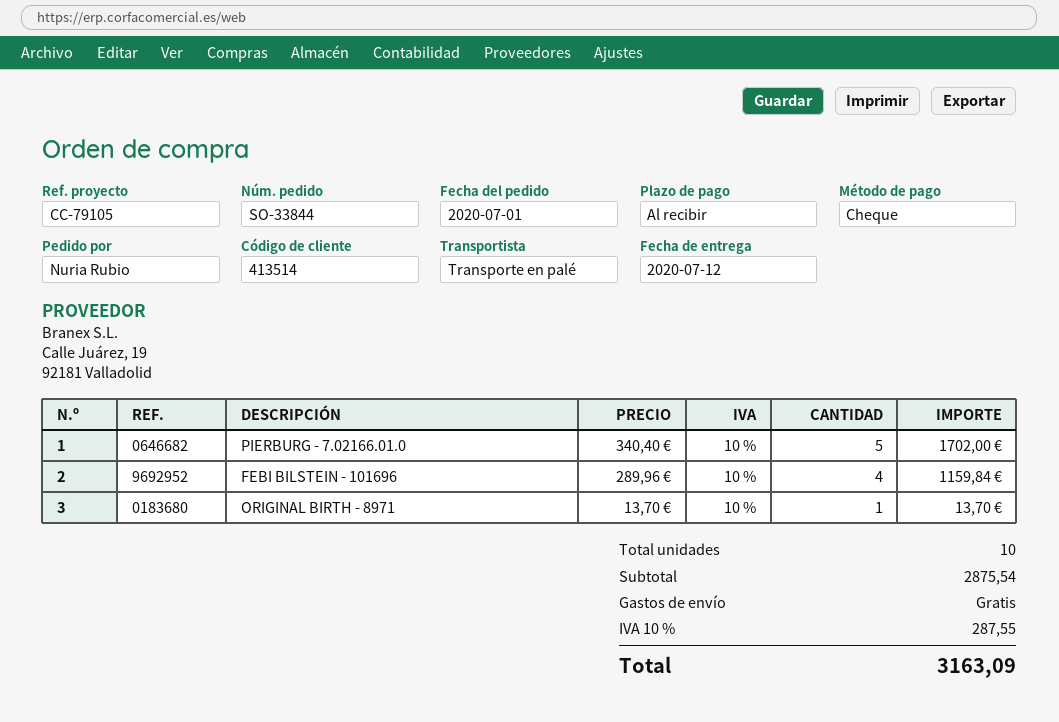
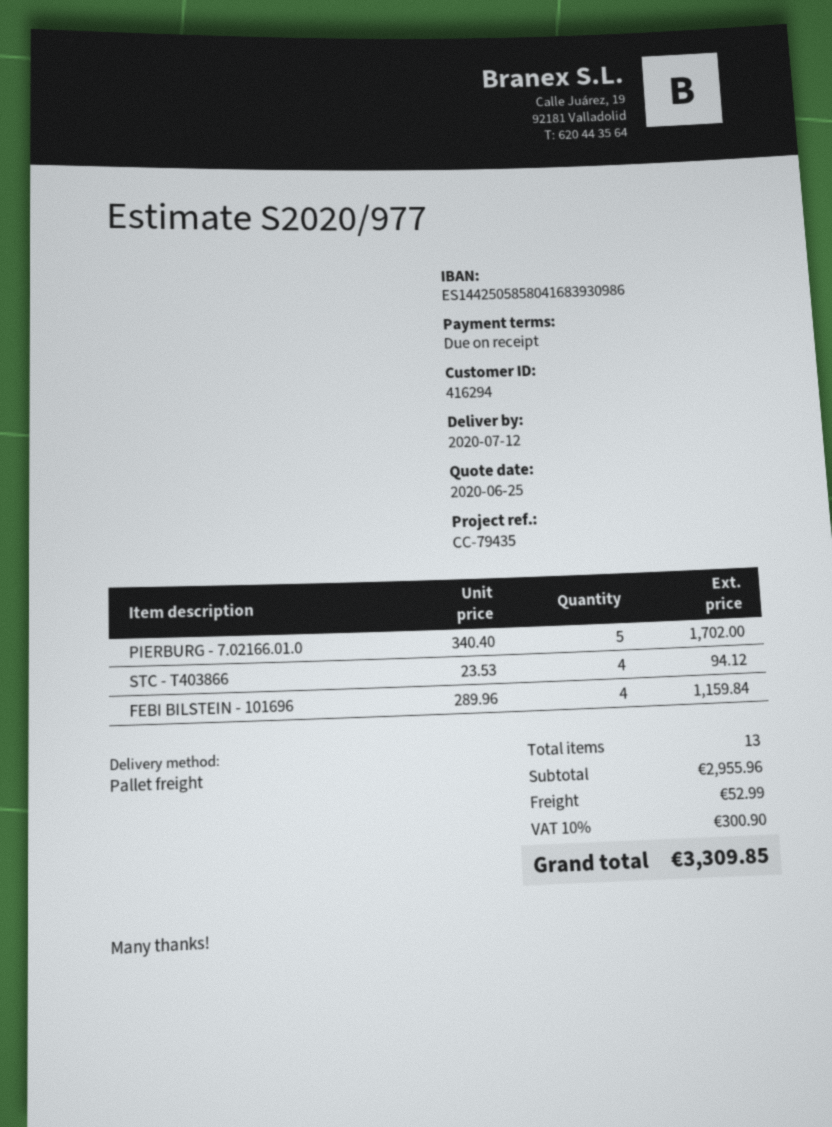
customer number: 413514 -> 416294
reference: CC-79105 -> CC-79435
ORIGINAL BIRTH - 8971: 1 x 13.70 = 13.70 -> none
STC - T403866: none -> 4 x 23.53 = 94.12
total quantity: 10 -> 13
subtotal: 2875.54 -> 2955.96
shipping: 0.00 -> 52.99
tax: 10% = 287.55 -> 10% = 300.90
total: 3163.09 -> 3309.85

